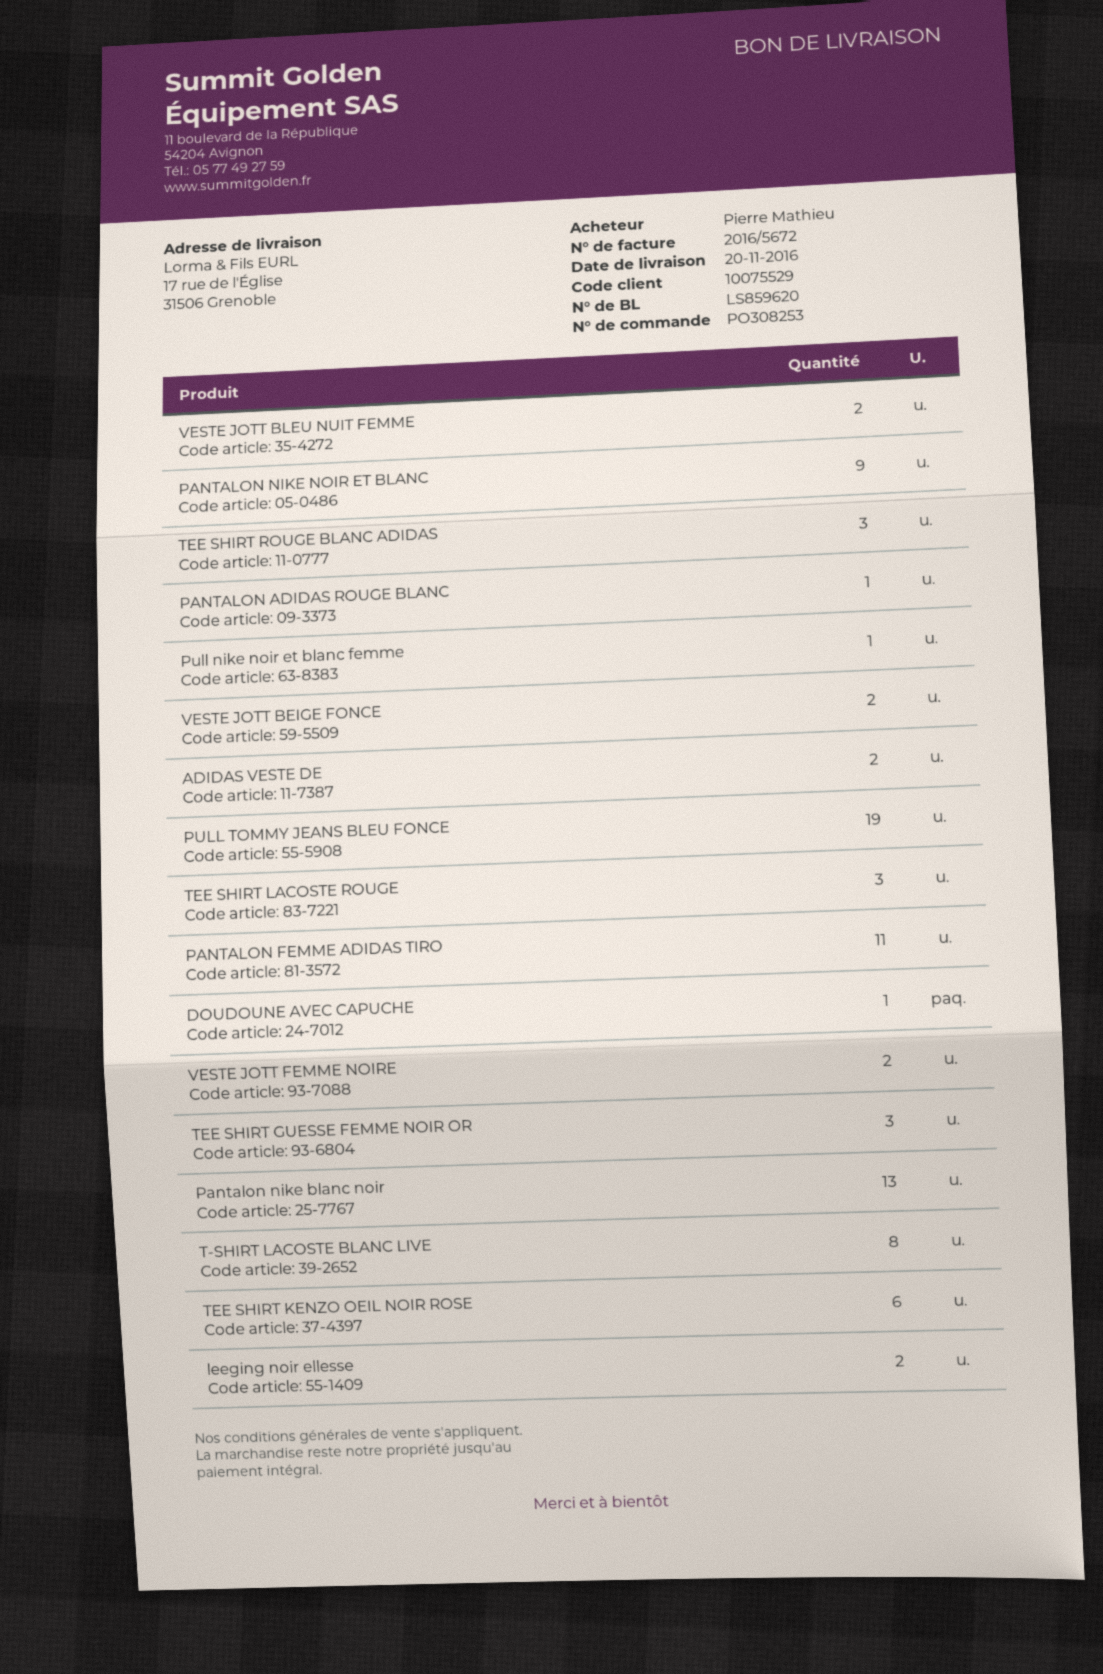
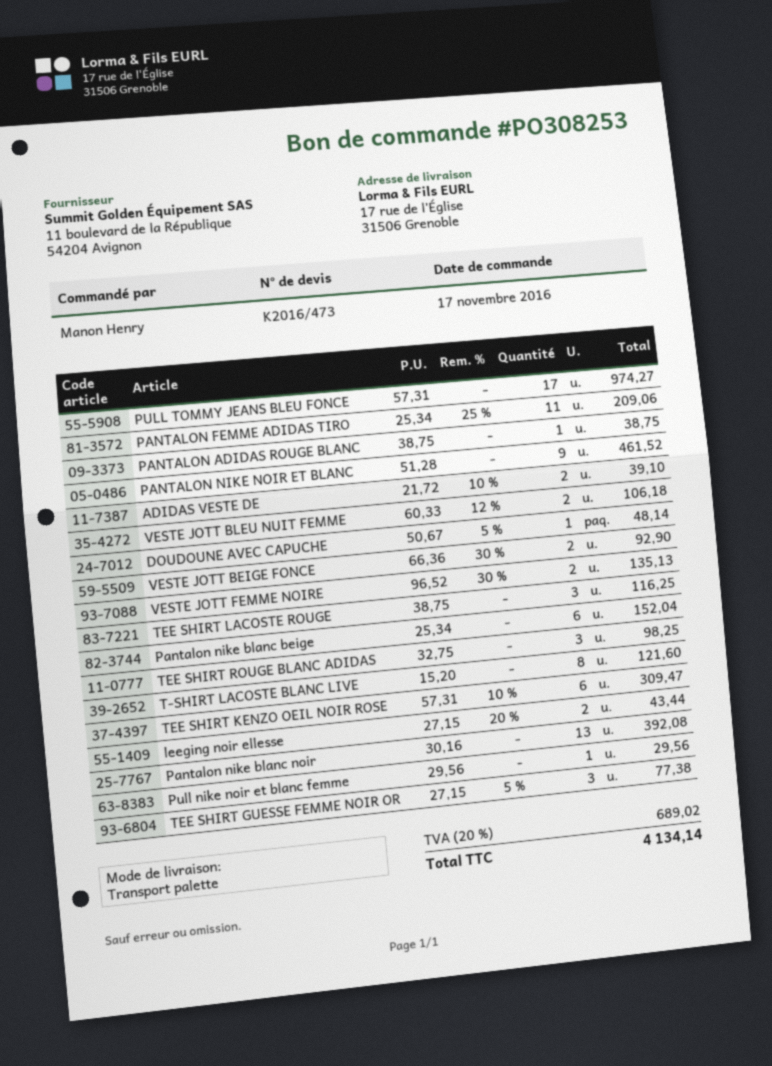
ordered by: Pierre Mathieu -> Manon Henry
PULL TOMMY JEANS BLEU FONCE: 19 -> 17
Pantalon nike blanc beige: none -> 6

